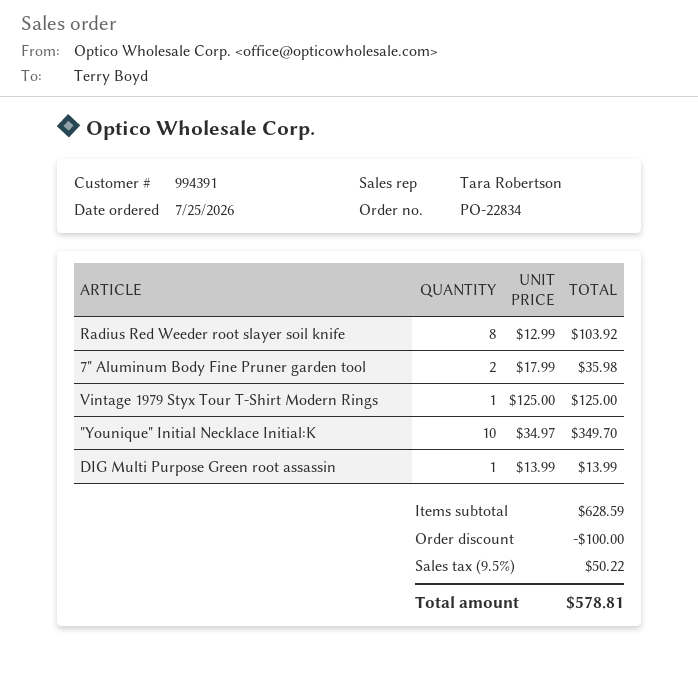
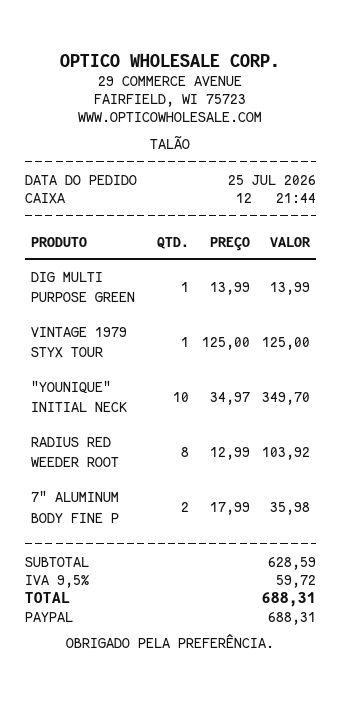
discount: 100.00 -> none
tax: 9.5% = 50.22 -> 9.5% = 59.72
total: 578.81 -> 688.31

